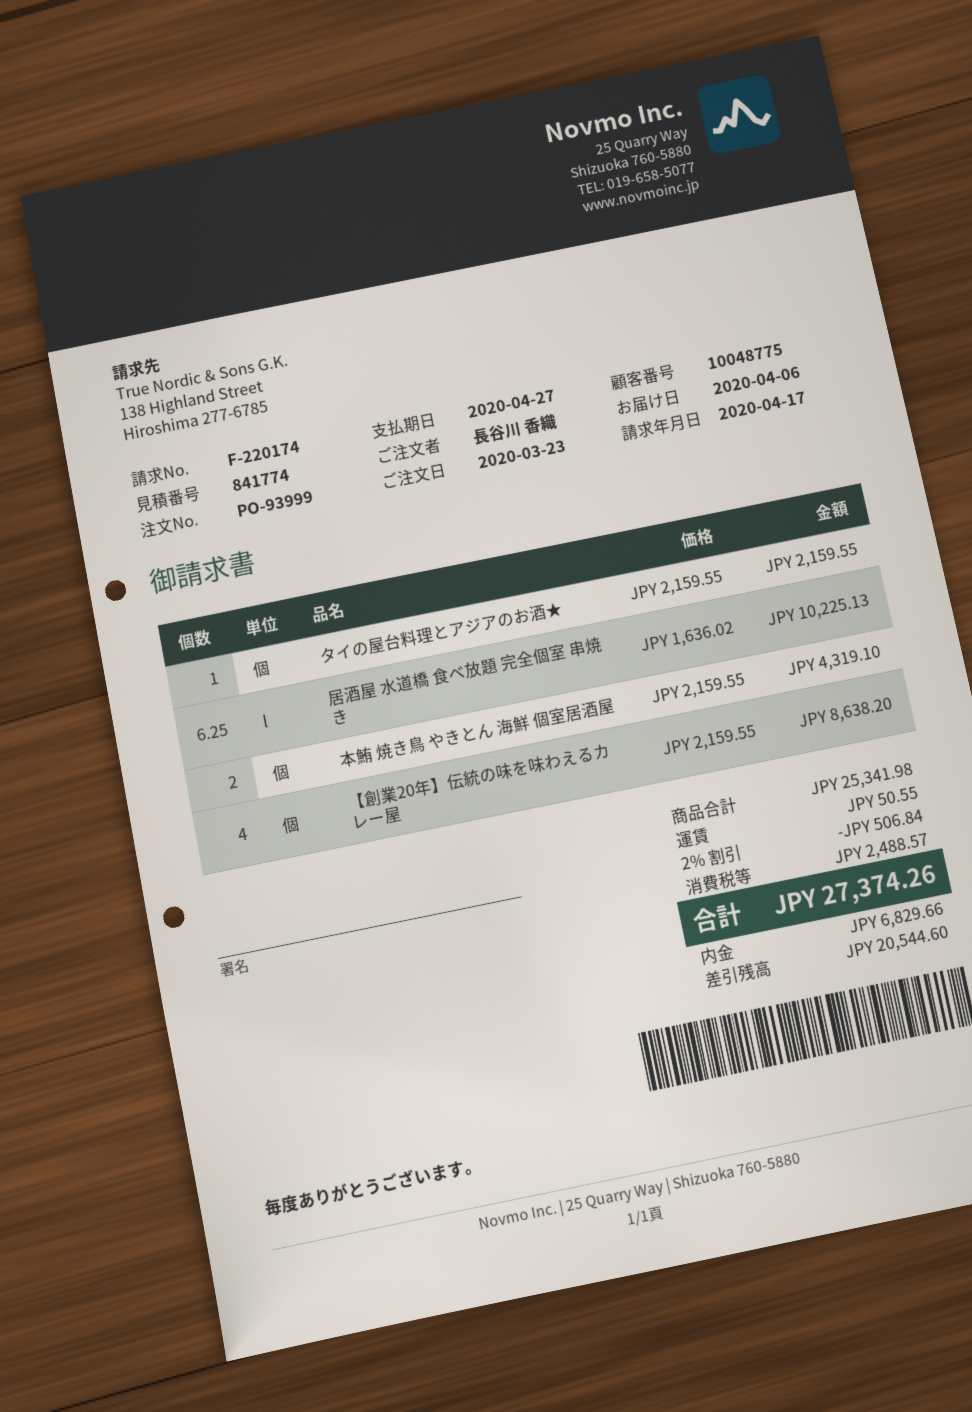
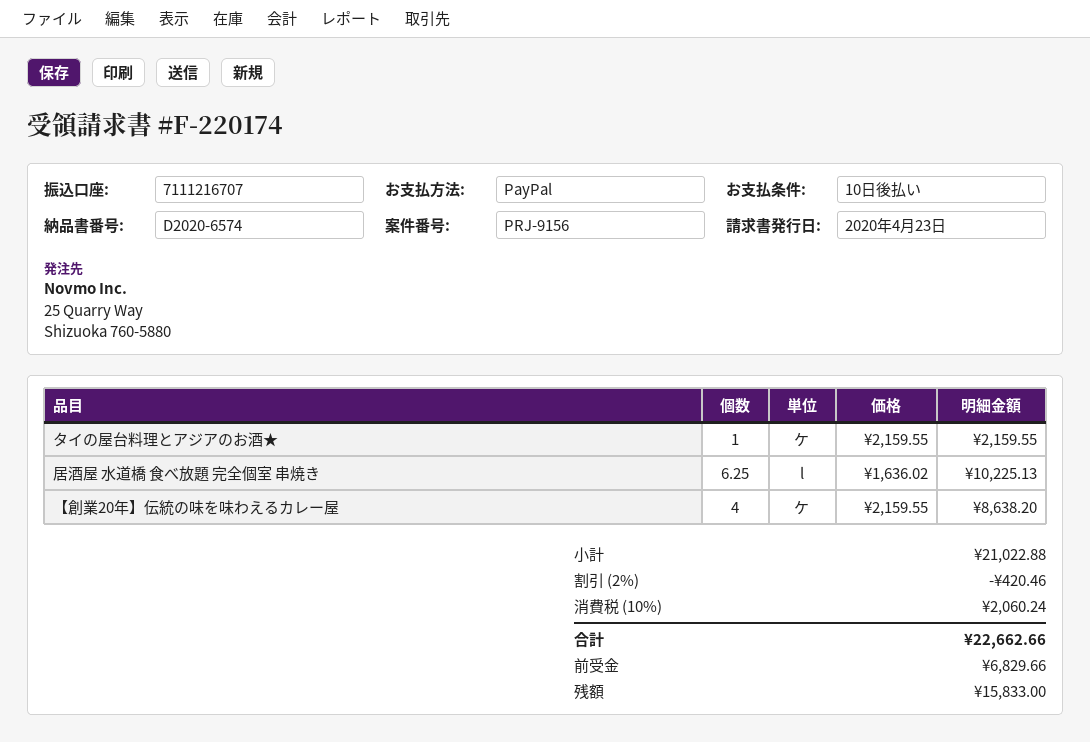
invoice date: 2020-04-17 -> 2020-04-23
本鮪 焼き鳥 やきとん 海鮮 個室居酒屋: 2 x 2159.55 = 4319.10 -> none
subtotal: 25341.98 -> 21022.88
discount: 2% = 506.84 -> 2% = 420.46
shipping: 50.55 -> none
tax: 2488.57 -> 2060.24
total: 27374.26 -> 22662.66
balance: 20544.60 -> 15833.00

